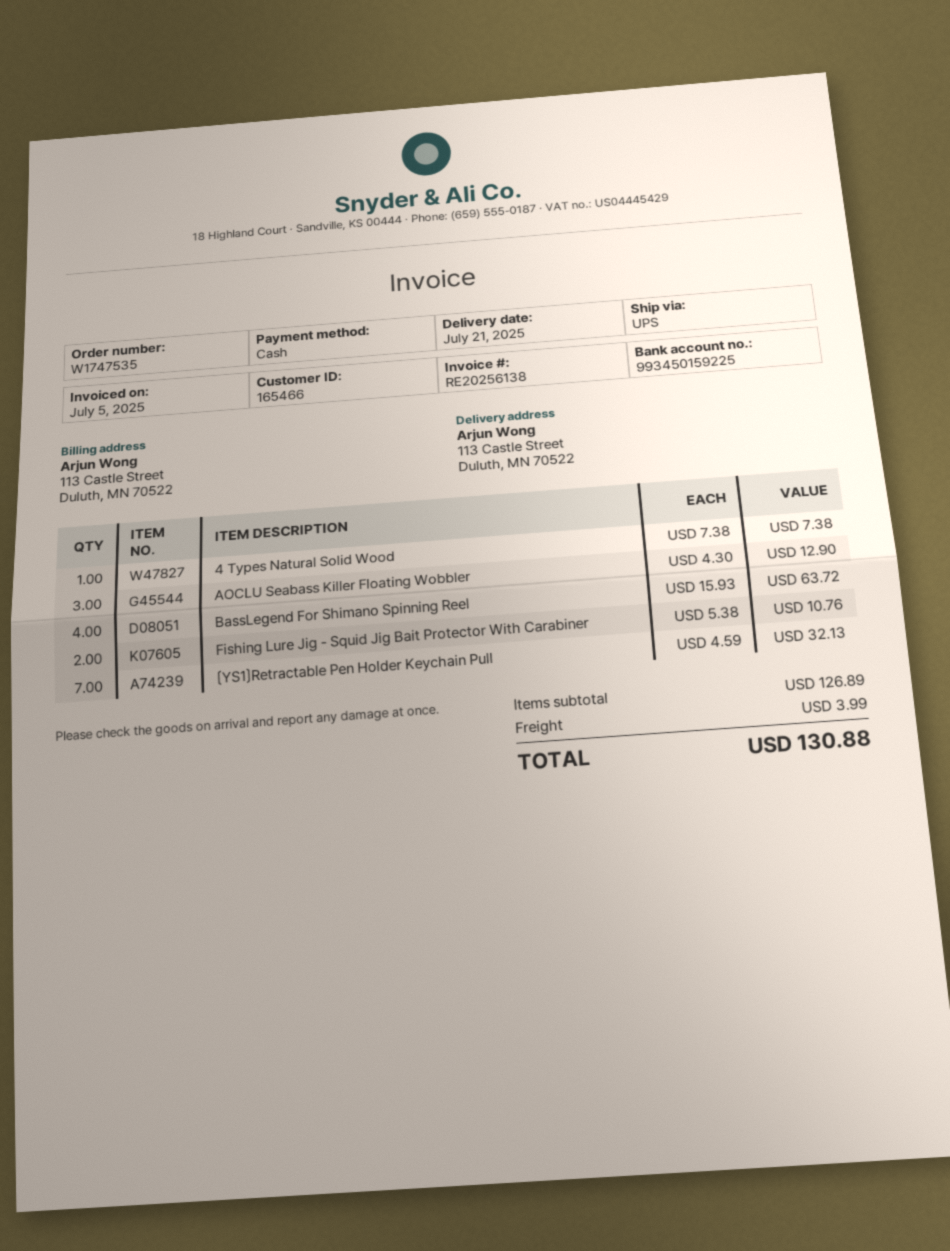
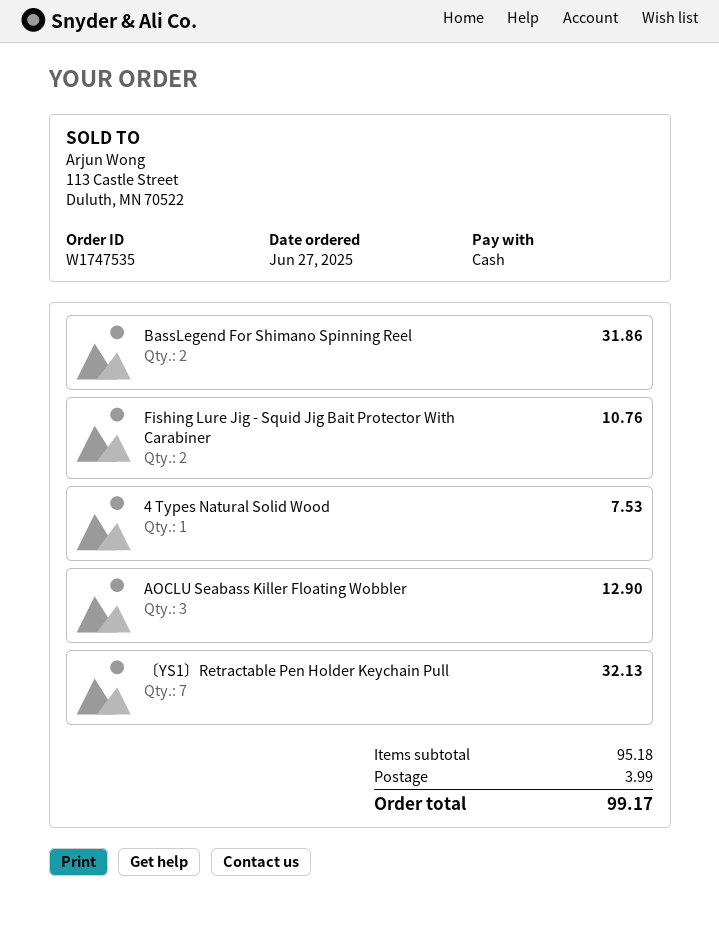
4 Types Natural Solid Wood: 1 for 7.38 -> 1 for 7.53
BassLegend For Shimano Spinning Reel: 4 for 63.72 -> 2 for 31.86
subtotal: 126.89 -> 95.18
total: 130.88 -> 99.17

